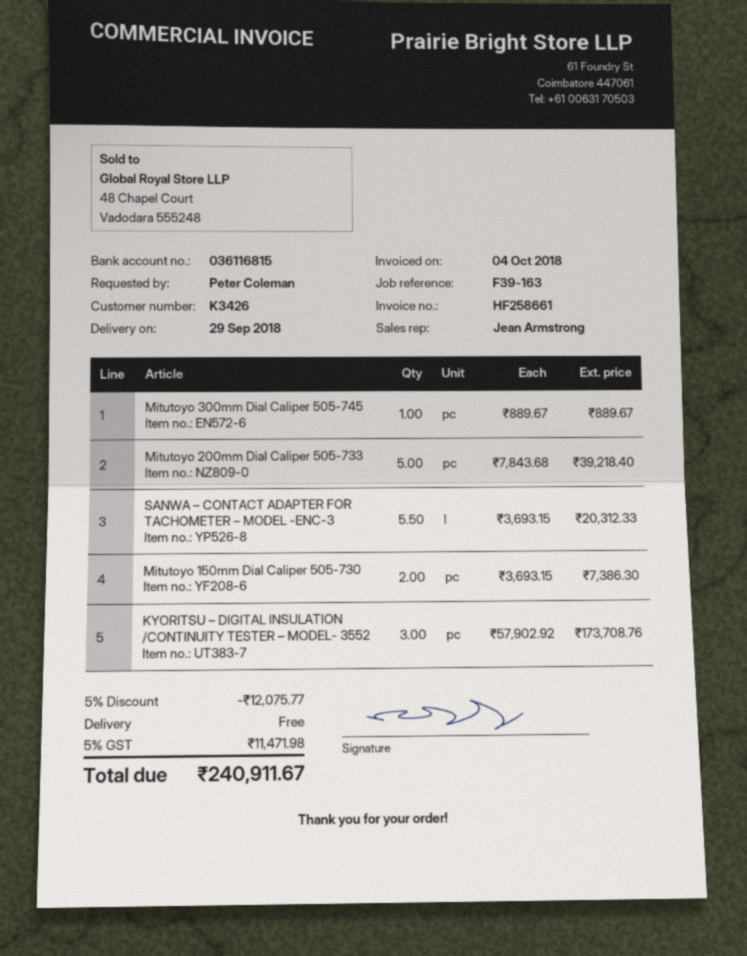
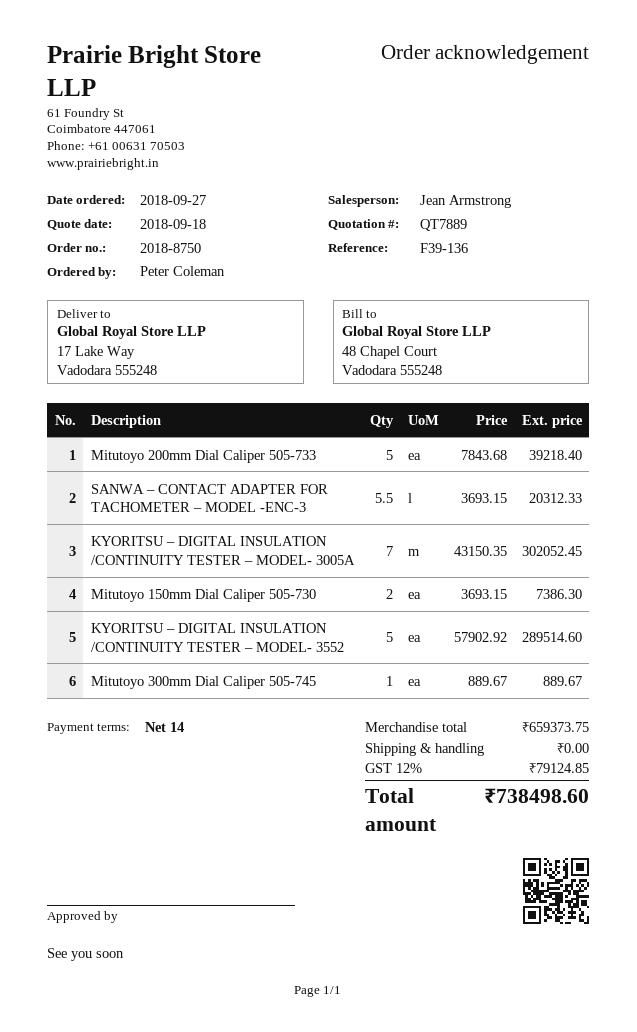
reference: F39-163 -> F39-136
KYORITSU – DIGITAL INSULATION /CONTINUITY TESTER – MODEL- 3552: 3 x 57902.92 = 173708.76 -> 5 x 57902.92 = 289514.60
KYORITSU – DIGITAL INSULATION /CONTINUITY TESTER – MODEL- 3005A: none -> 7 x 43150.35 = 302052.45
discount: 5% = 12075.77 -> none
tax: 5% = 11471.98 -> 12% = 79124.85
total: 240911.67 -> 738498.60

